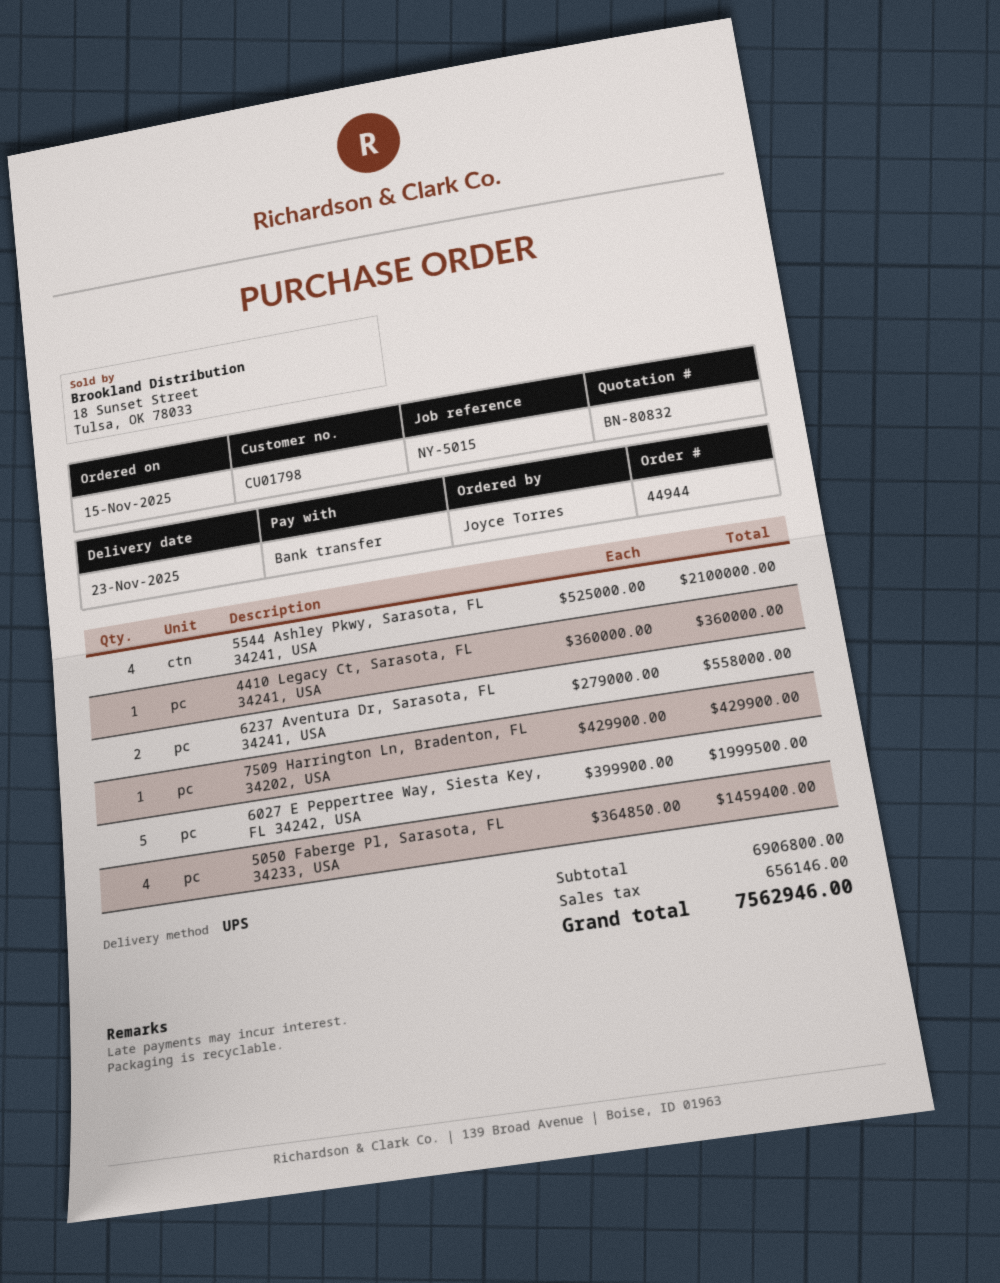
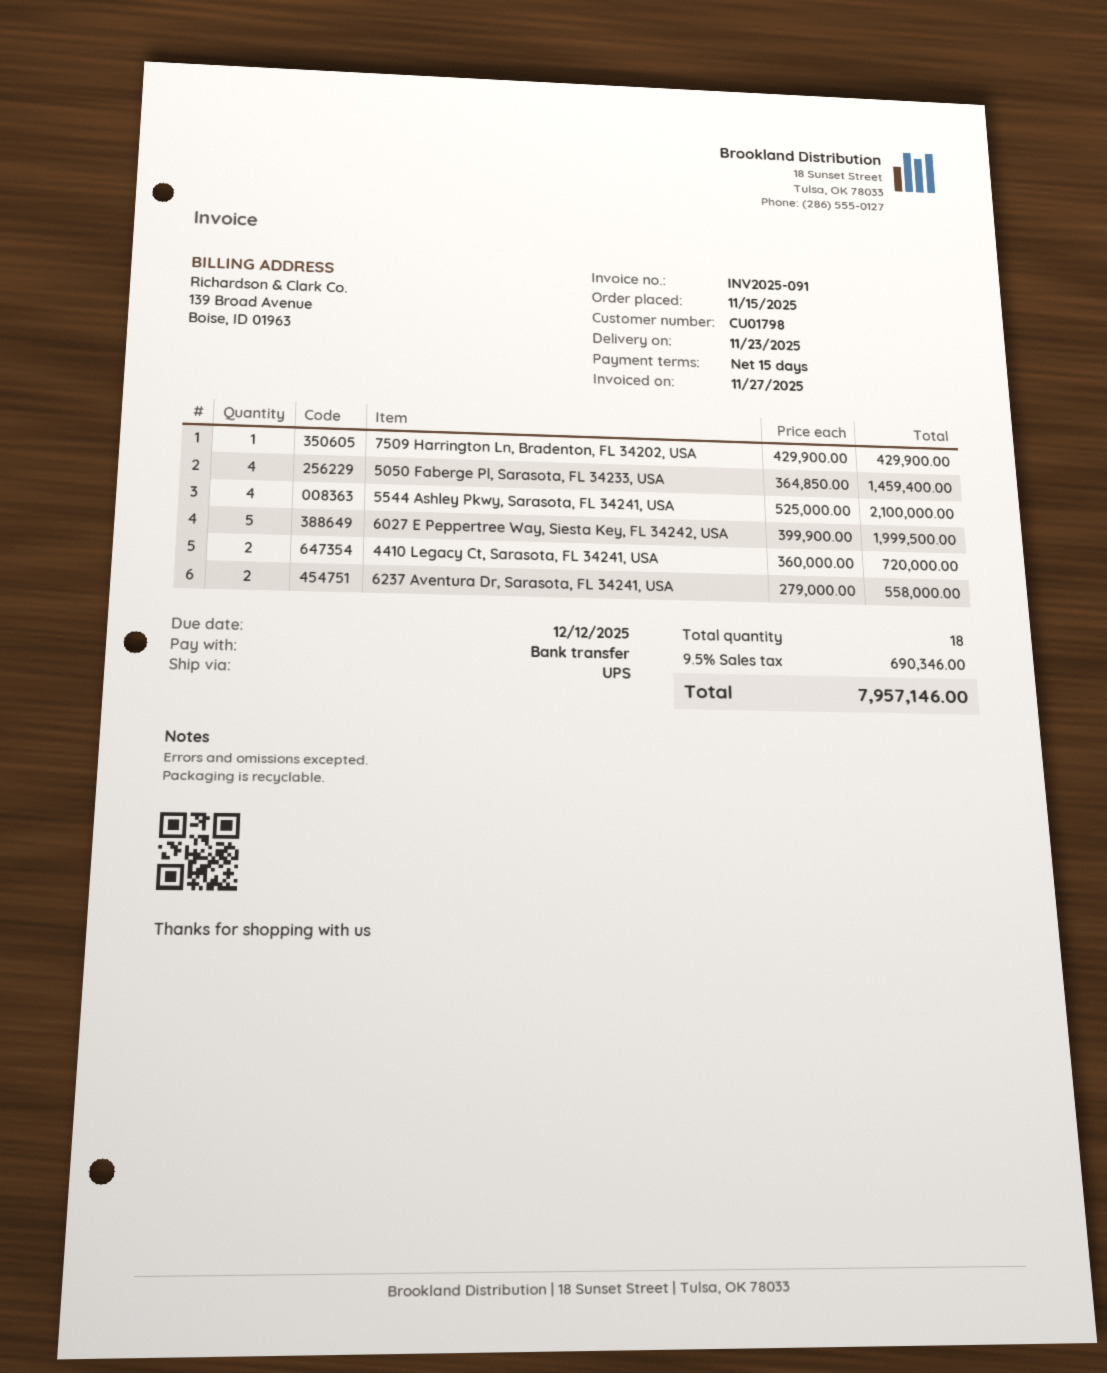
4410 Legacy Ct, Sarasota, FL 34241, USA: 1 x 360000.00 = 360000.00 -> 2 x 360000.00 = 720000.00
tax: 656146.00 -> 690346.00
total: 7562946.00 -> 7957146.00

